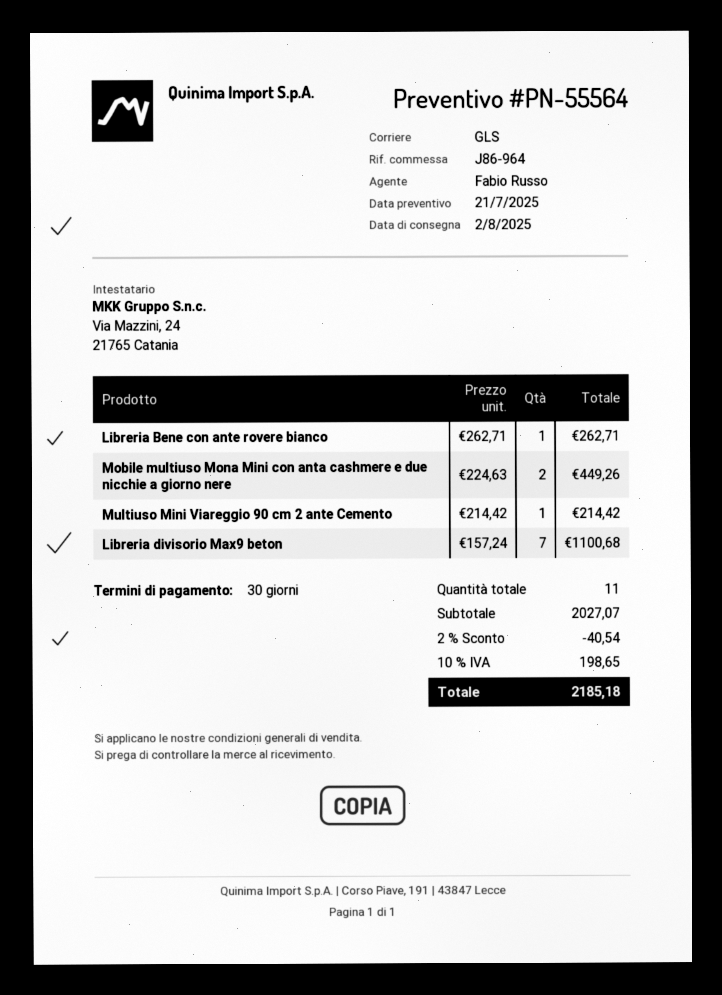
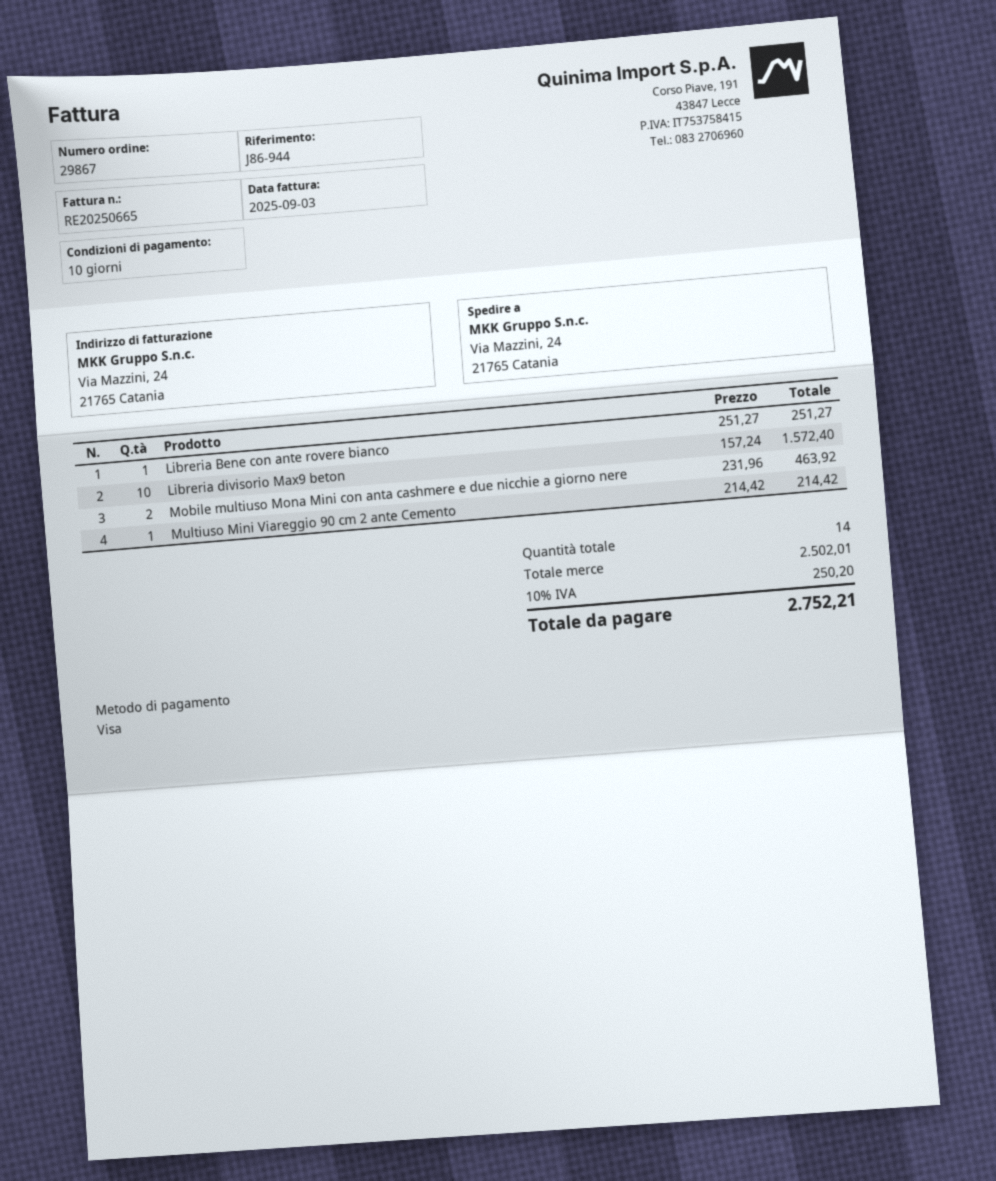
payment terms: 30 days -> 10 days
reference: J86-964 -> J86-944
Libreria Bene con ante rovere bianco: 1 x 262.71 = 262.71 -> 1 x 251.27 = 251.27
Mobile multiuso Mona Mini con anta cashmere e due nicchie a giorno nere: 2 x 224.63 = 449.26 -> 2 x 231.96 = 463.92
Libreria divisorio Max9 beton: 7 x 157.24 = 1100.68 -> 10 x 157.24 = 1572.40
total quantity: 11 -> 14
subtotal: 2027.07 -> 2502.01
discount: 2% = 40.54 -> none
tax: 10% = 198.65 -> 10% = 250.20
total: 2185.18 -> 2752.21

